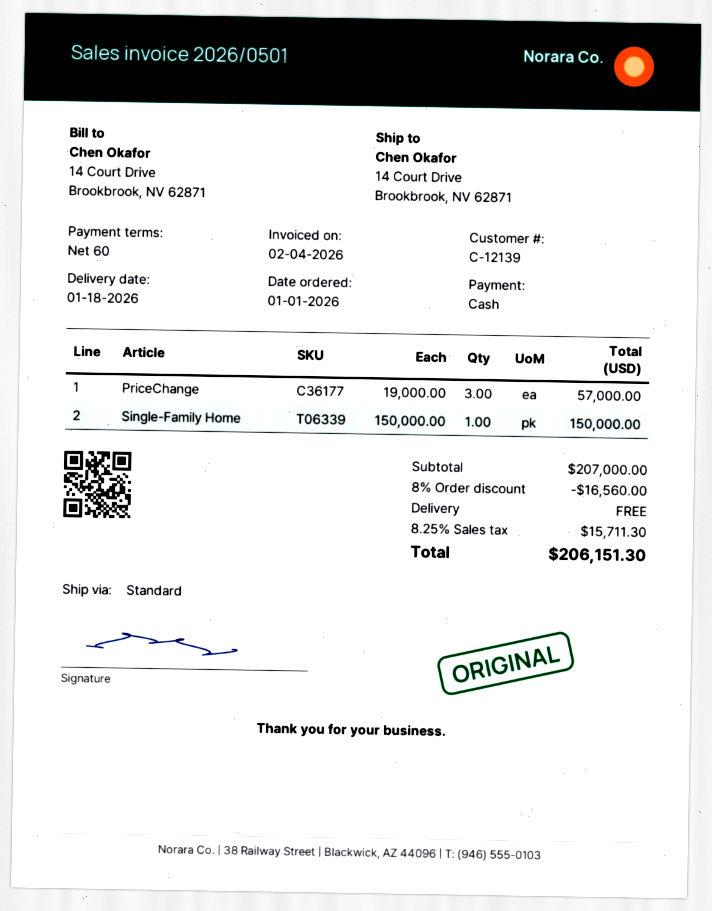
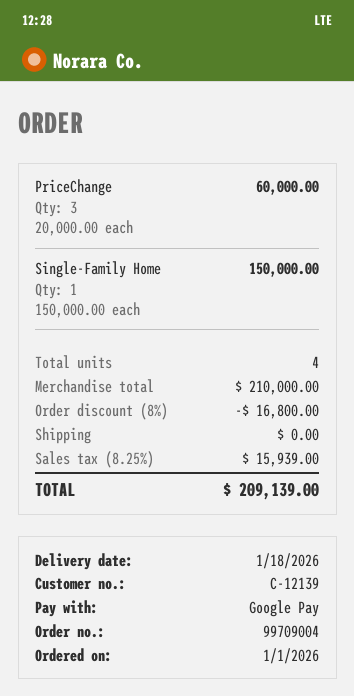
payment method: cash -> Google Pay
PriceChange: 3 x 19000.00 = 57000.00 -> 3 x 20000.00 = 60000.00
subtotal: 207000.00 -> 210000.00
discount: 8% = 16560.00 -> 8% = 16800.00
tax: 8.25% = 15711.30 -> 8.25% = 15939.00
total: 206151.30 -> 209139.00

